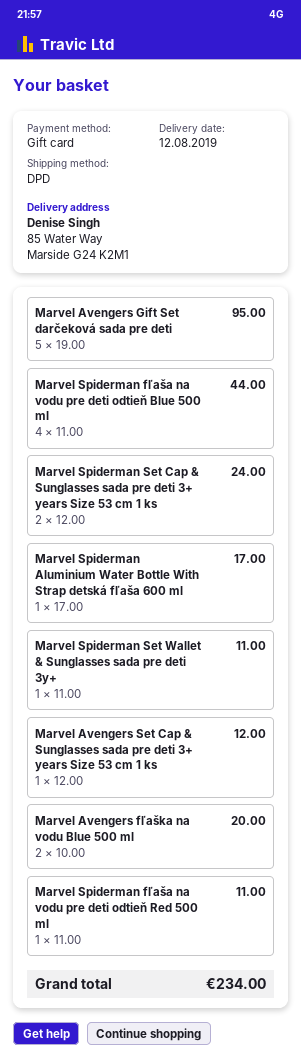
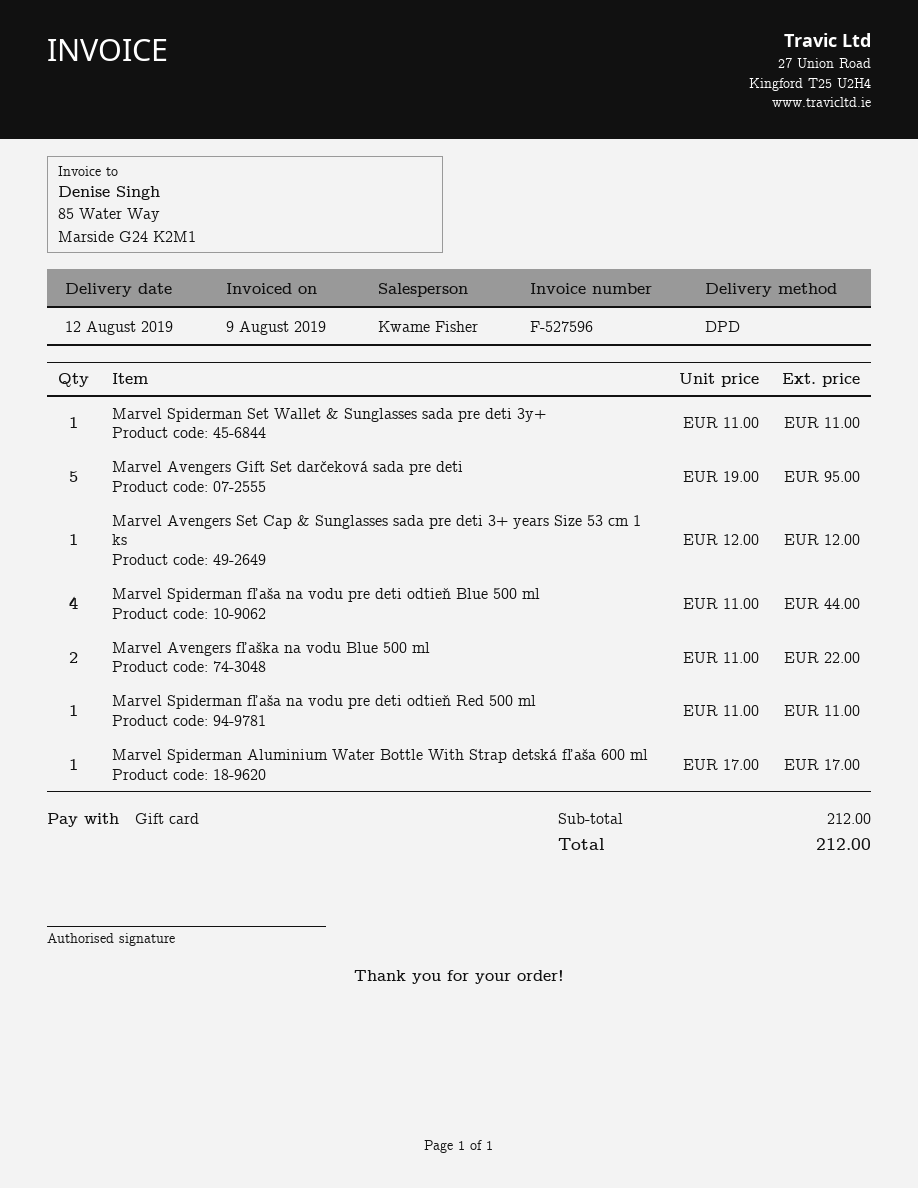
Marvel Spiderman Set Cap & Sunglasses sada pre deti 3+ years Size 53 cm 1 ks: 2 x 12.00 = 24.00 -> none
Marvel Avengers fľaška na vodu Blue 500 ml: 2 x 10.00 = 20.00 -> 2 x 11.00 = 22.00
total: 234.00 -> 212.00

